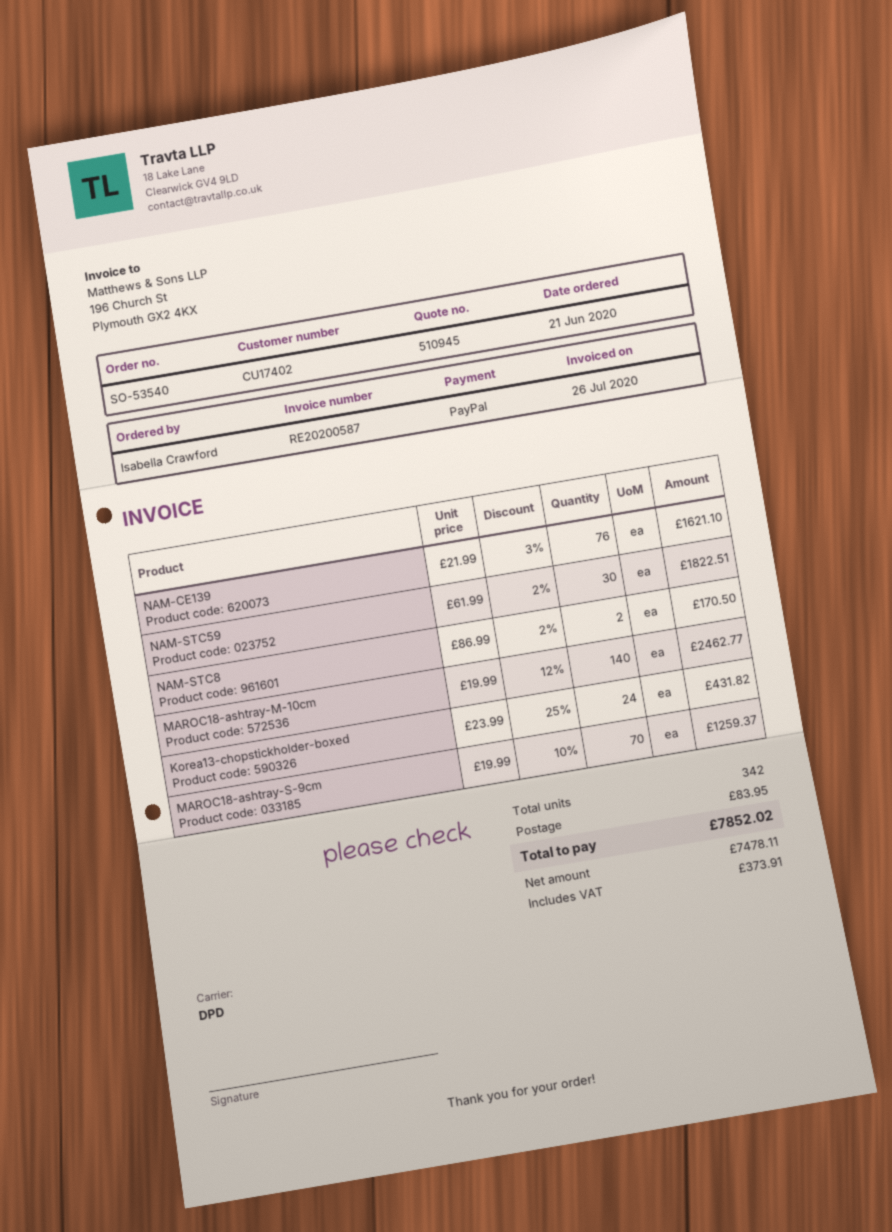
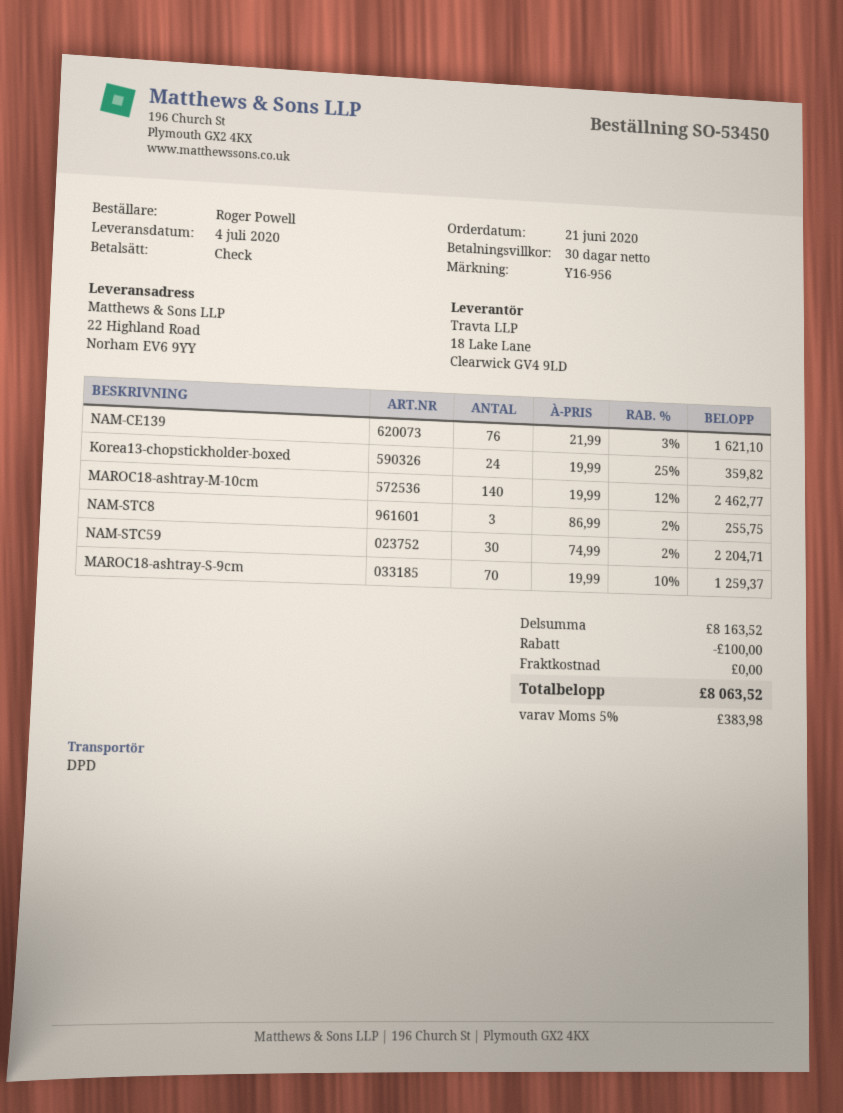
order number: SO-53540 -> SO-53450
ordered by: Isabella Crawford -> Roger Powell
payment method: PayPal -> cheque
NAM-STC59: 30 x 61.99 - 2% = 1822.51 -> 30 x 74.99 - 2% = 2204.71
NAM-STC8: 2 x 86.99 - 2% = 170.50 -> 3 x 86.99 - 2% = 255.75
Korea13-chopstickholder-boxed: 24 x 23.99 - 25% = 431.82 -> 24 x 19.99 - 25% = 359.82
discount: none -> 100.00
shipping: 83.95 -> 0.00
tax: 373.91 -> 383.98
total: 7852.02 -> 8063.52

